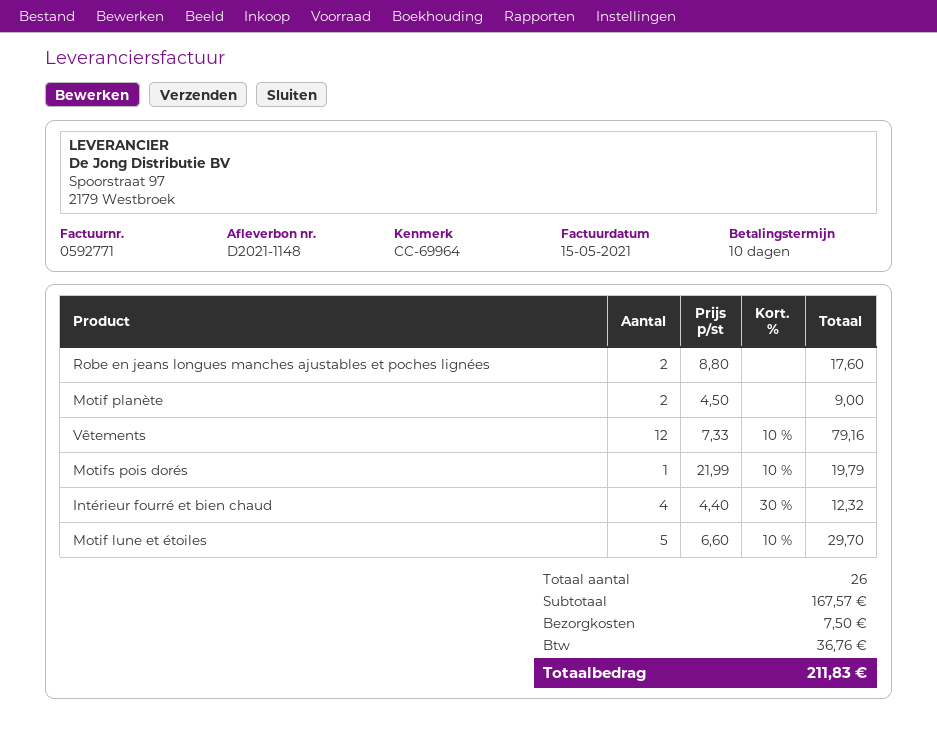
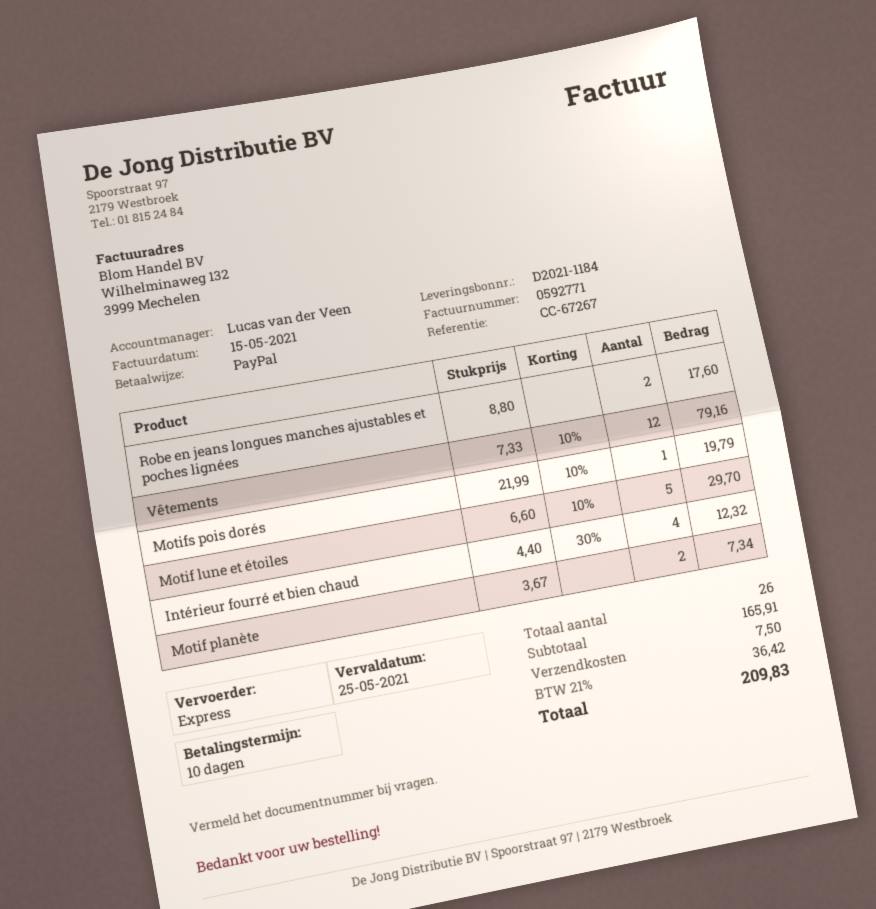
delivery note number: D2021-1148 -> D2021-1184
reference: CC-69964 -> CC-67267
Motif planète: 2 x 4.50 = 9.00 -> 2 x 3.67 = 7.34
subtotal: 167.57 -> 165.91
tax: 36.76 -> 36.42
total: 211.83 -> 209.83

